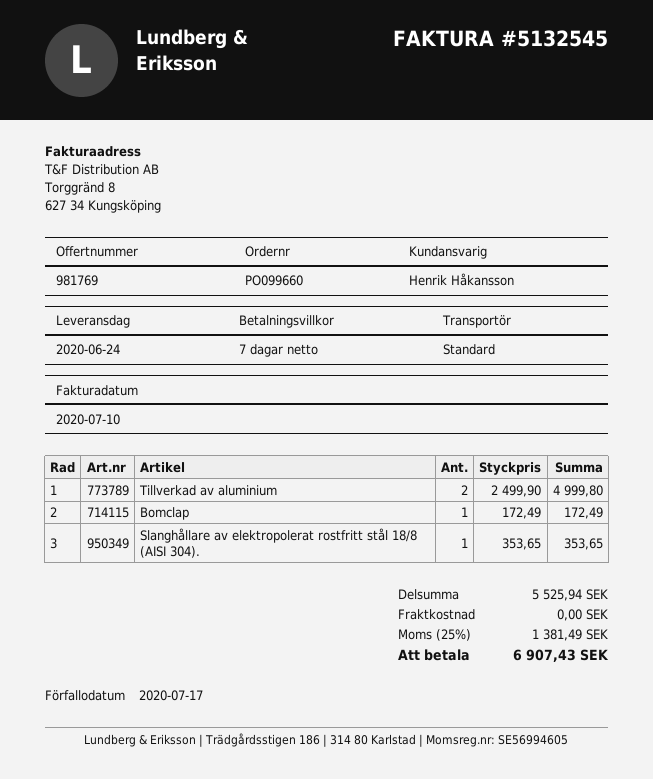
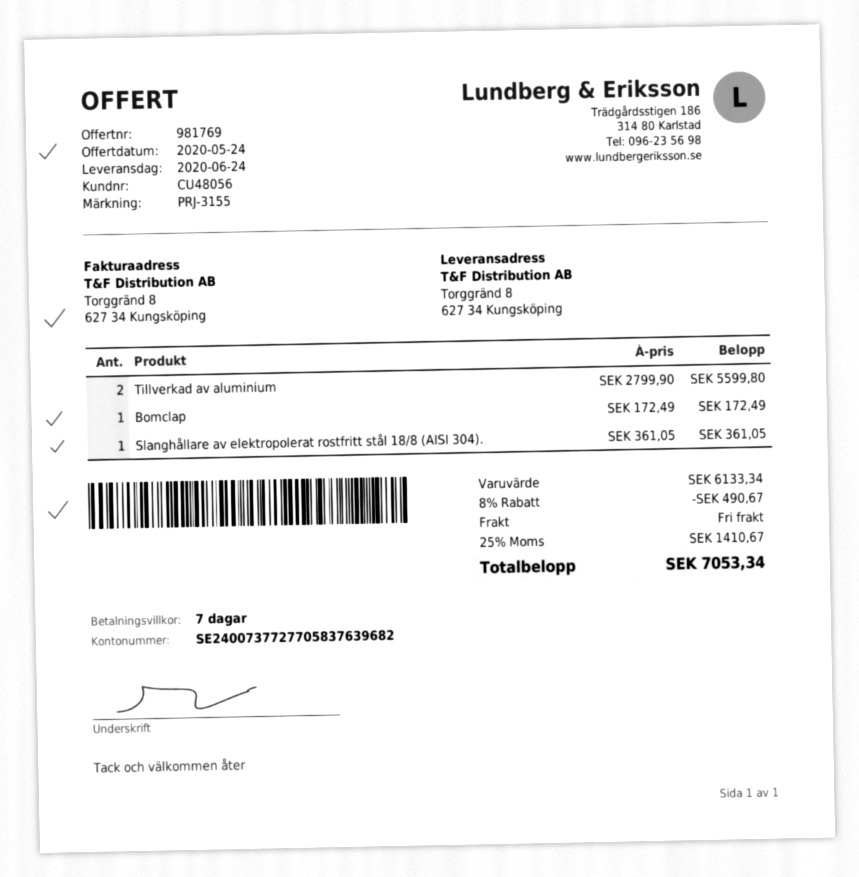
Tillverkad av aluminium: 2 x 2499.90 = 4999.80 -> 2 x 2799.90 = 5599.80
Slanghållare av elektropolerat rostfritt stål 18/8 (AISI 304).: 1 x 353.65 = 353.65 -> 1 x 361.05 = 361.05
subtotal: 5525.94 -> 6133.34
discount: none -> 8% = 490.67
tax: 25% = 1381.49 -> 25% = 1410.67
total: 6907.43 -> 7053.34

